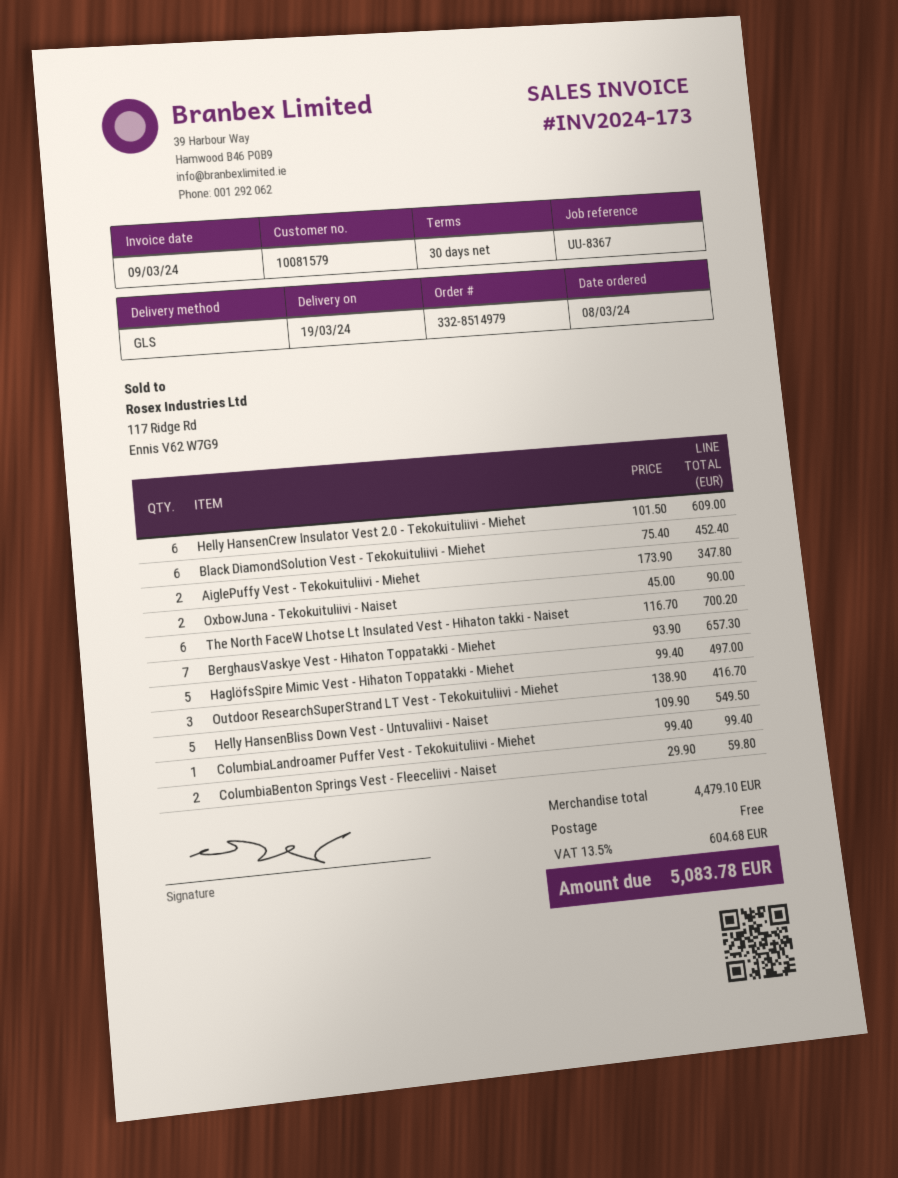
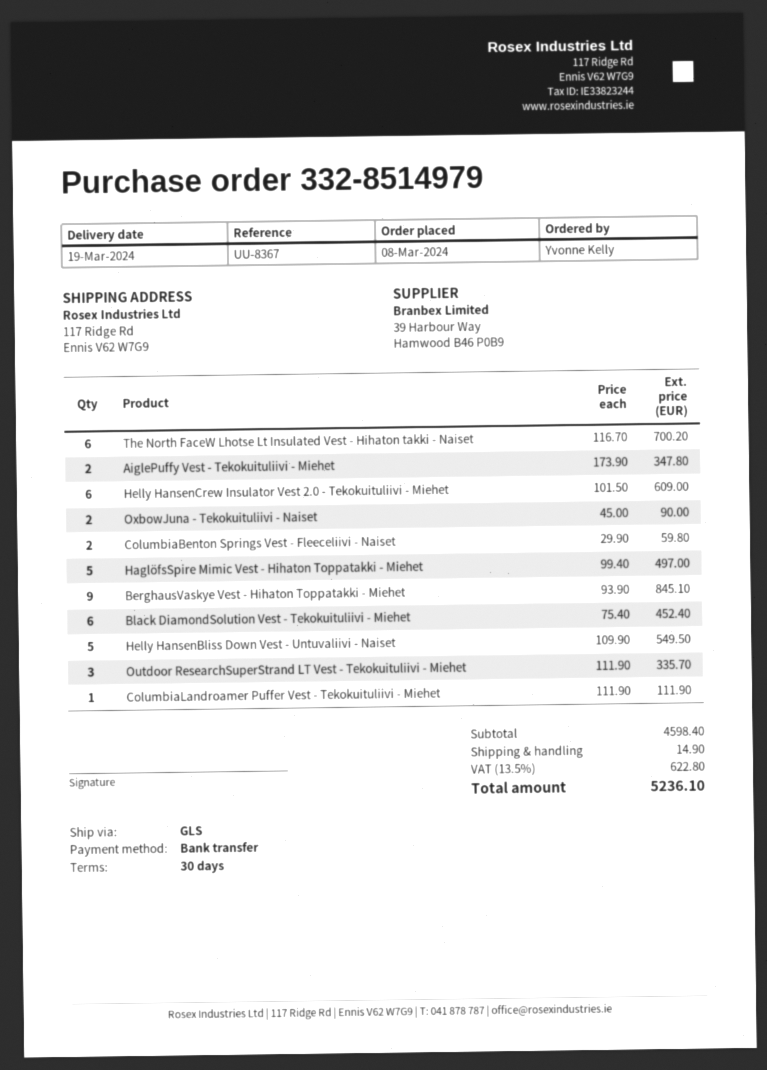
BerghausVaskye Vest - Hihaton Toppatakki - Miehet: 7 x 93.90 = 657.30 -> 9 x 93.90 = 845.10
Outdoor ResearchSuperStrand LT Vest - Tekokuituliivi - Miehet: 3 x 138.90 = 416.70 -> 3 x 111.90 = 335.70
ColumbiaLandroamer Puffer Vest - Tekokuituliivi - Miehet: 1 x 99.40 = 99.40 -> 1 x 111.90 = 111.90
subtotal: 4479.10 -> 4598.40
shipping: 0.00 -> 14.90
tax: 13.5% = 604.68 -> 13.5% = 622.80
total: 5083.78 -> 5236.10

